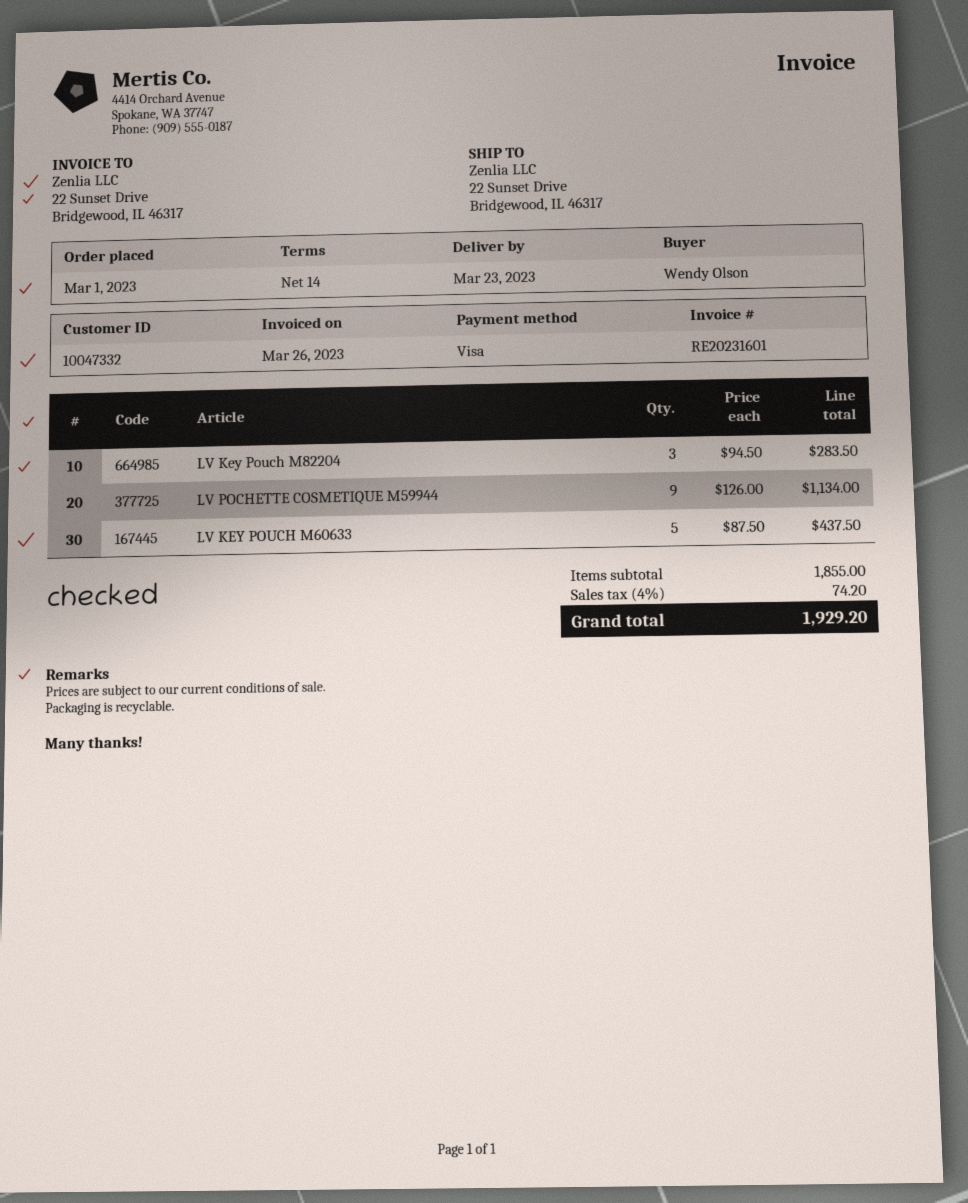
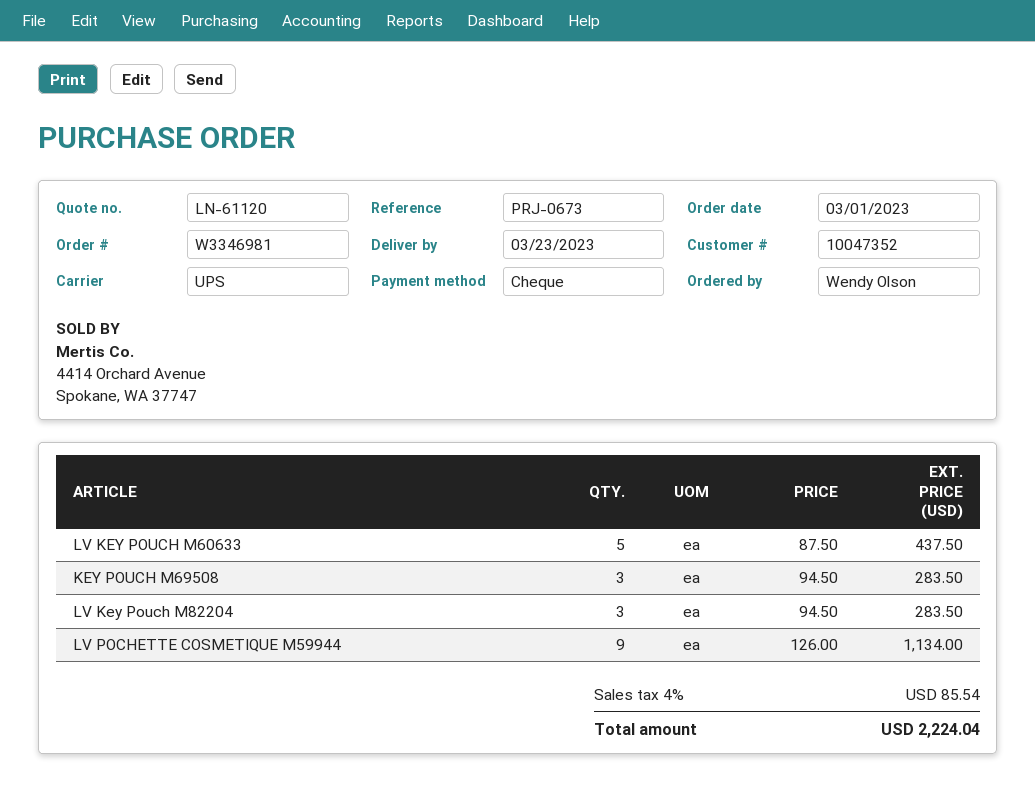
customer number: 10047332 -> 10047352
payment method: Visa -> cheque
KEY POUCH M69508: none -> 3 x 94.50 = 283.50
tax: 4% = 74.20 -> 4% = 85.54
total: 1929.20 -> 2224.04

